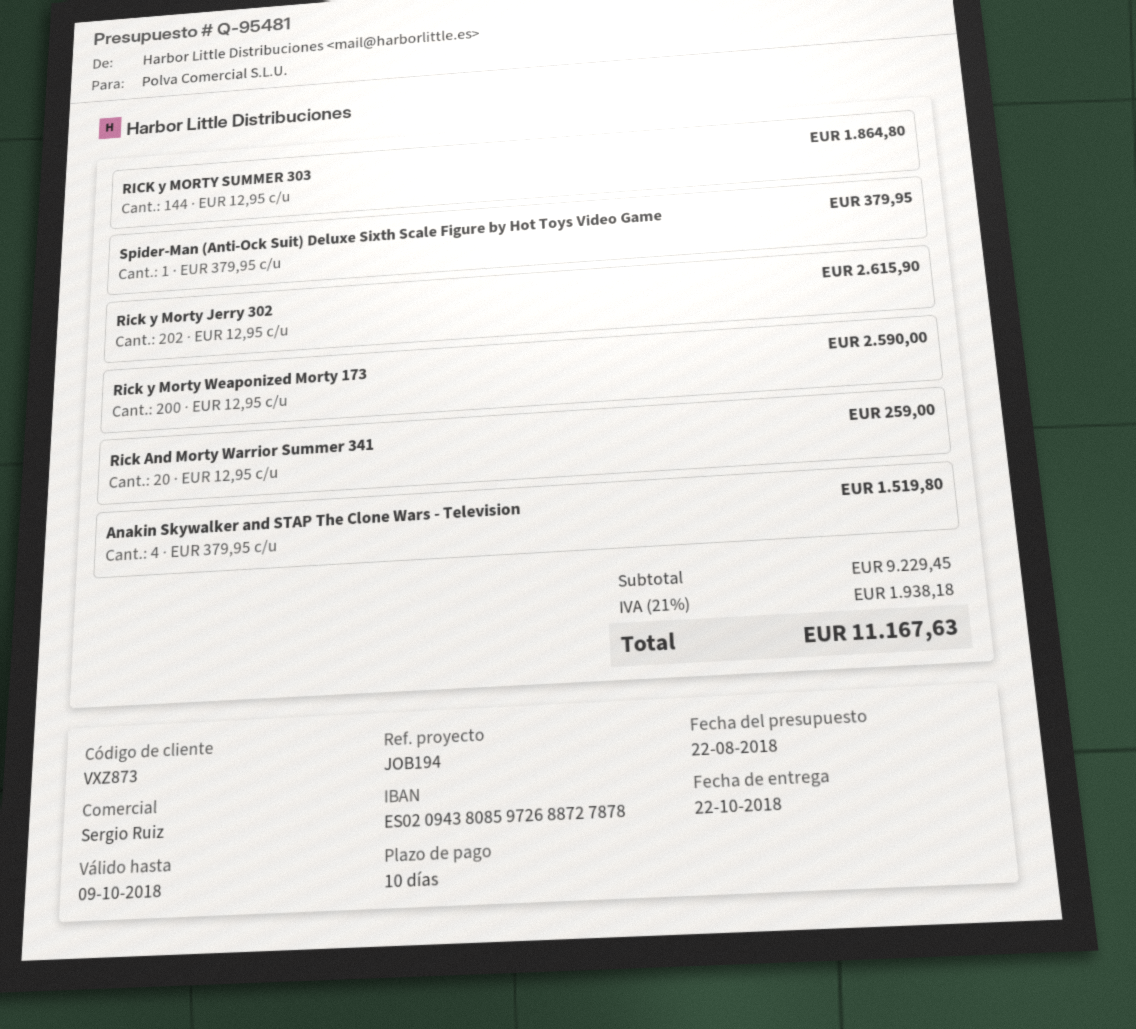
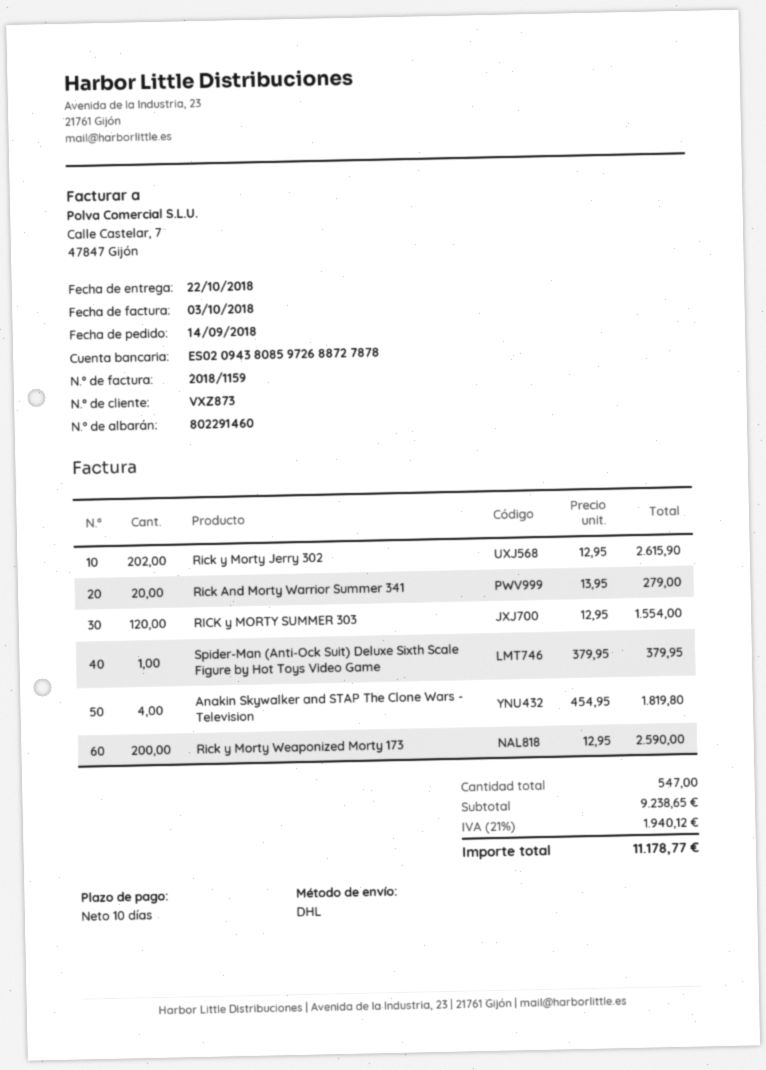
RICK y MORTY SUMMER 303: 144 x 12.95 = 1864.80 -> 120 x 12.95 = 1554.00
Rick And Morty Warrior Summer 341: 20 x 12.95 = 259.00 -> 20 x 13.95 = 279.00
Anakin Skywalker and STAP The Clone Wars - Television: 4 x 379.95 = 1519.80 -> 4 x 454.95 = 1819.80
subtotal: 9229.45 -> 9238.65
tax: 21% = 1938.18 -> 21% = 1940.12
total: 11167.63 -> 11178.77

